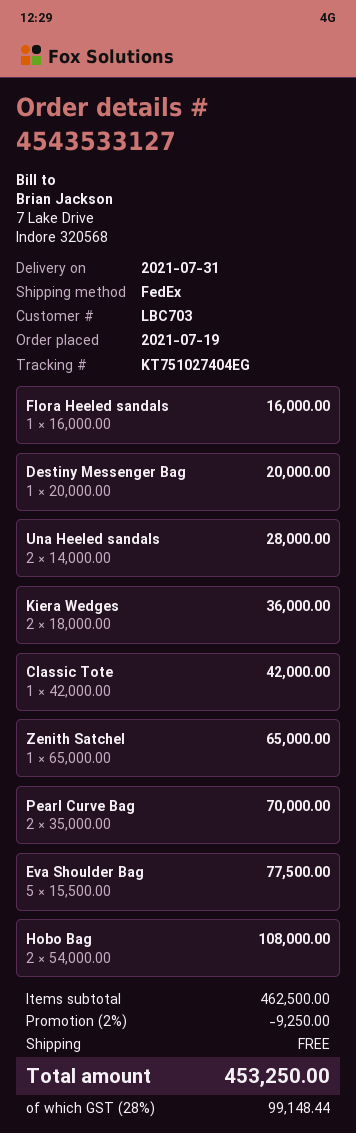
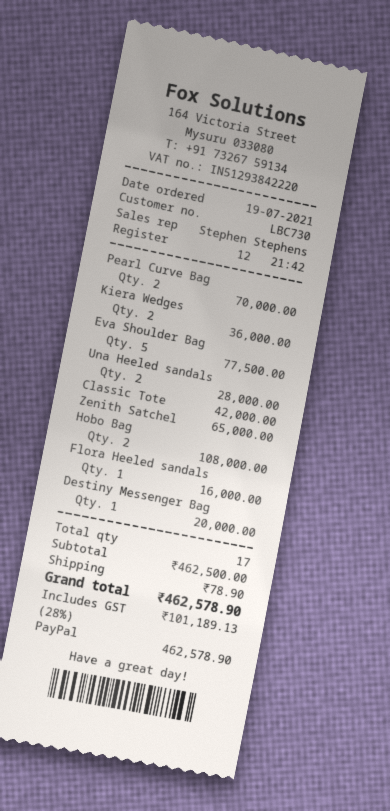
customer number: LBC703 -> LBC730
discount: 2% = 9250.00 -> none
shipping: 0.00 -> 78.90
tax: 28% = 99148.44 -> 28% = 101189.13
total: 453250.00 -> 462578.90

